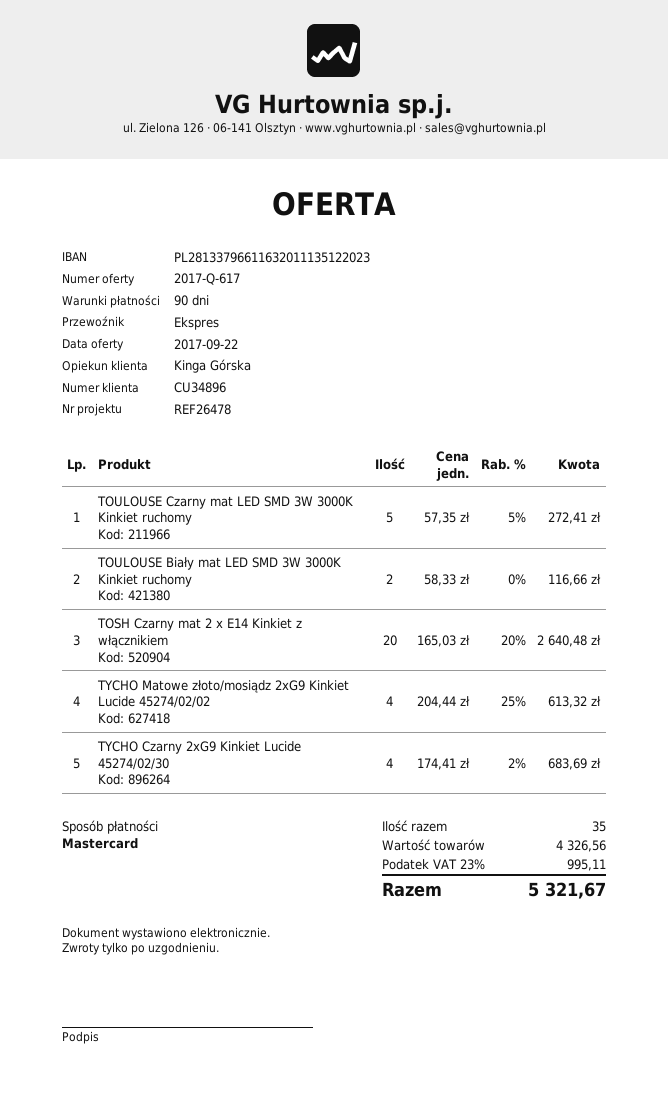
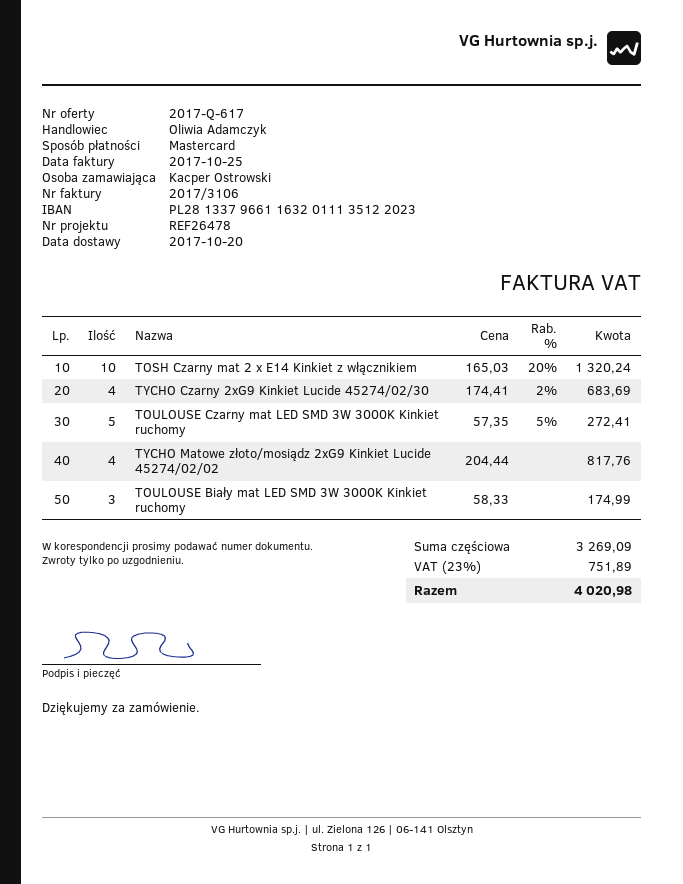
sales rep: Kinga Górska -> Oliwia Adamczyk
TOULOUSE Biały mat LED SMD 3W 3000K Kinkiet ruchomy: 2 x 58.33 = 116.66 -> 3 x 58.33 = 174.99
TOSH Czarny mat 2 x E14 Kinkiet z włącznikiem: 20 x 165.03 - 20% = 2640.48 -> 10 x 165.03 - 20% = 1320.24
TYCHO Matowe złoto/mosiądz 2xG9 Kinkiet Lucide 45274/02/02: 4 x 204.44 - 25% = 613.32 -> 4 x 204.44 = 817.76
subtotal: 4326.56 -> 3269.09
tax: 23% = 995.11 -> 23% = 751.89
total: 5321.67 -> 4020.98

